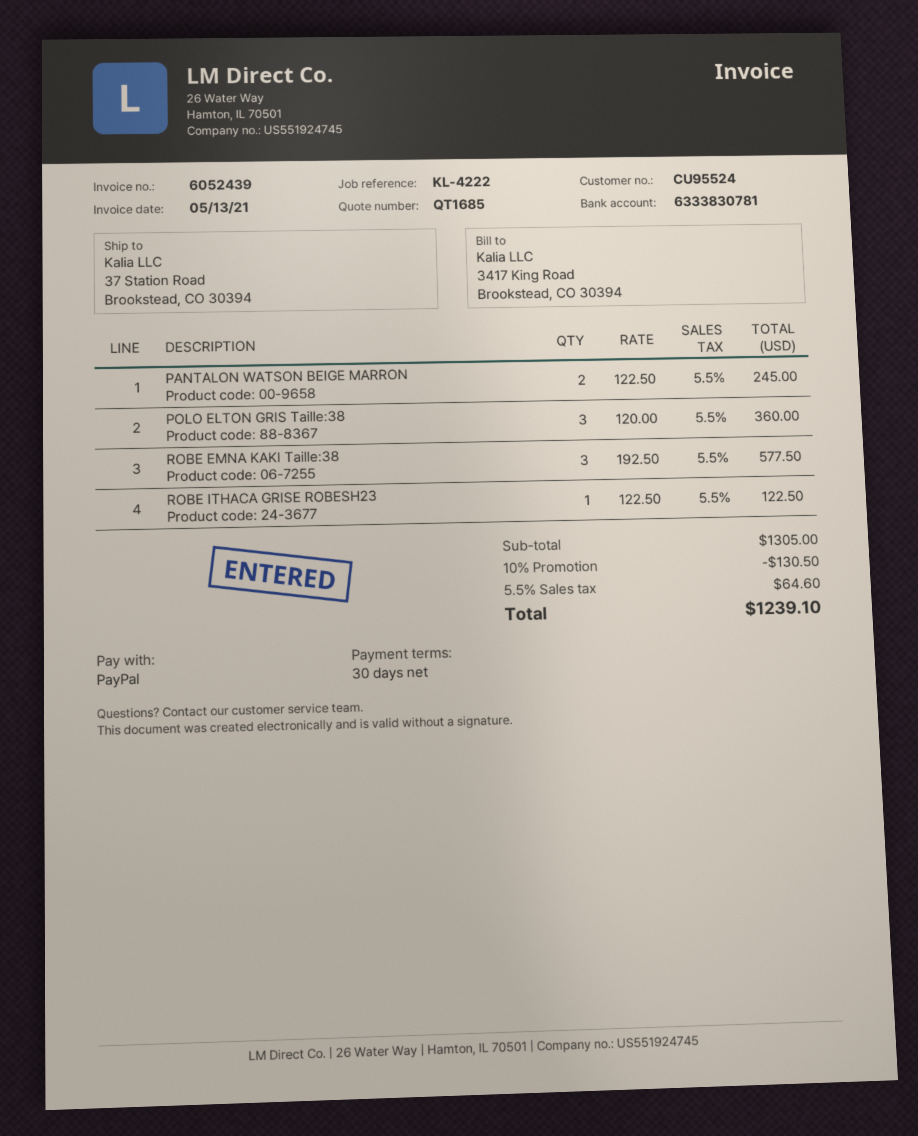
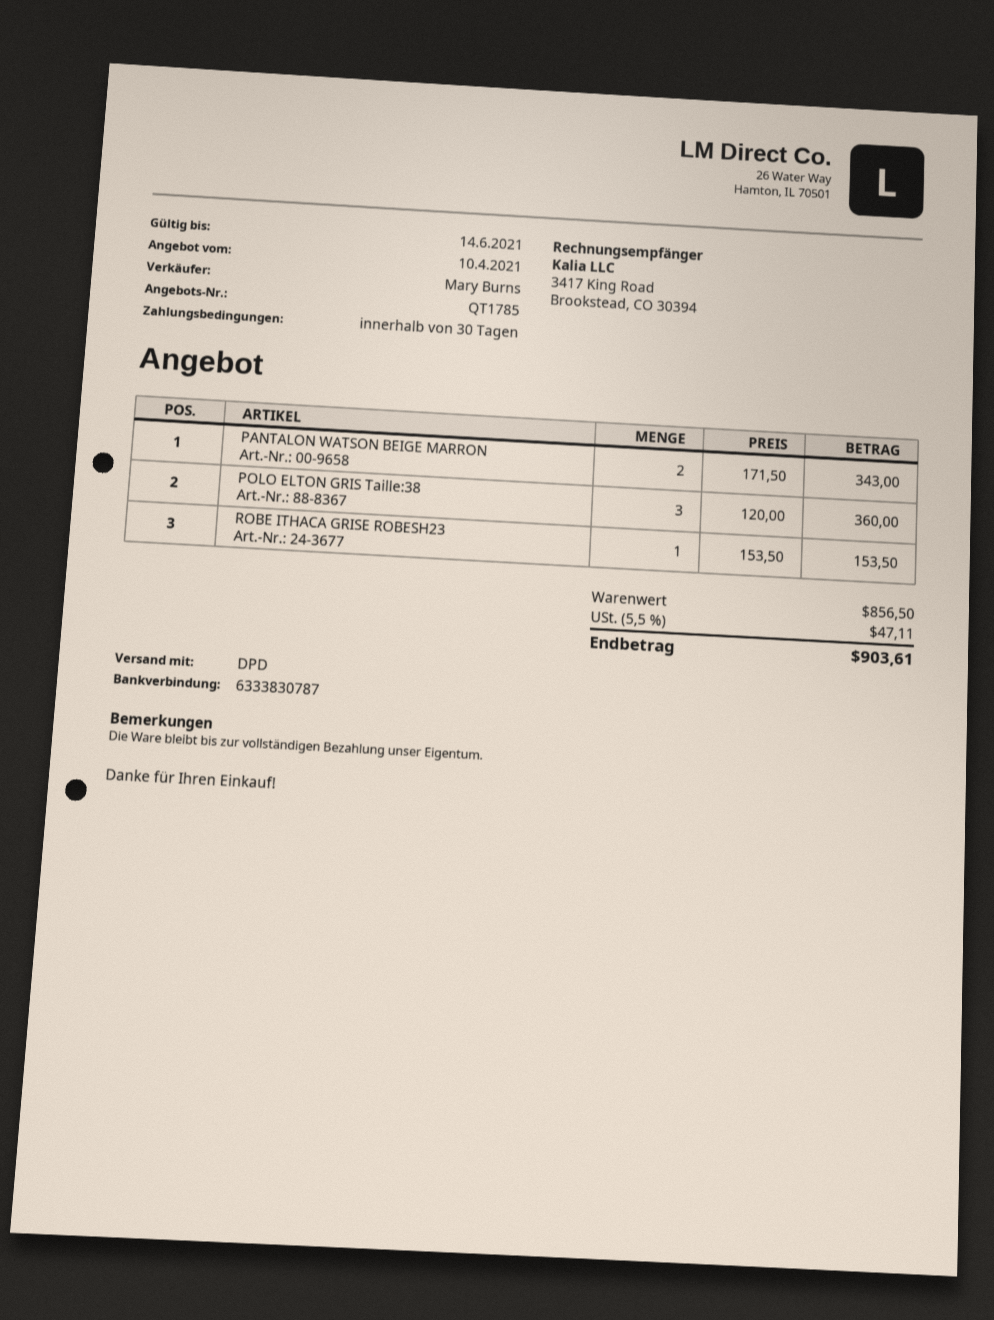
quote number: QT1685 -> QT1785
bank account: 6333830781 -> 6333830787
PANTALON WATSON BEIGE MARRON: 2 x 122.50 = 245.00 -> 2 x 171.50 = 343.00
ROBE EMNA KAKI Taille:38: 3 x 192.50 = 577.50 -> none
ROBE ITHACA GRISE ROBESH23: 1 x 122.50 = 122.50 -> 1 x 153.50 = 153.50
subtotal: 1305.00 -> 856.50
discount: 10% = 130.50 -> none
tax: 5.5% = 64.60 -> 5.5% = 47.11
total: 1239.10 -> 903.61

